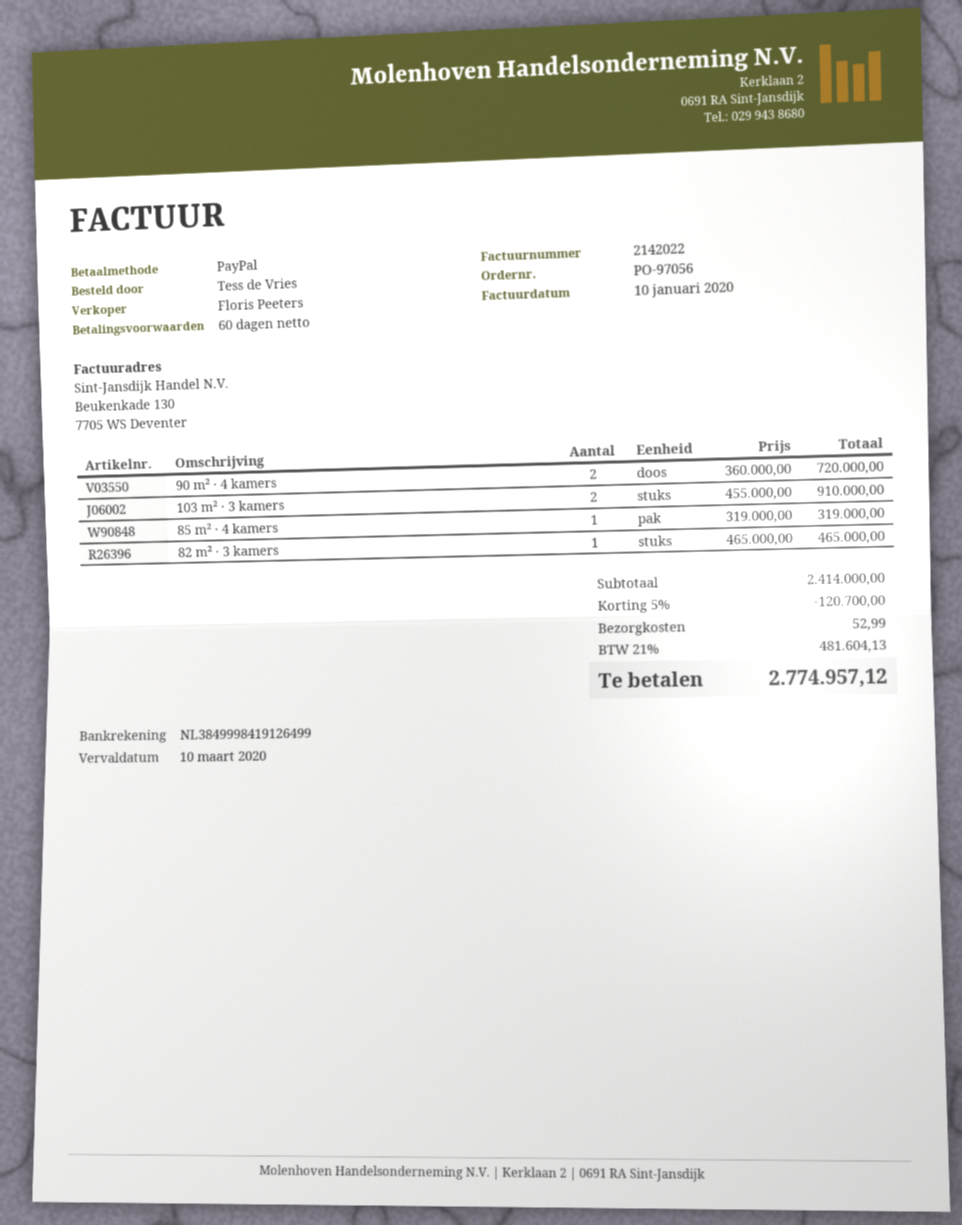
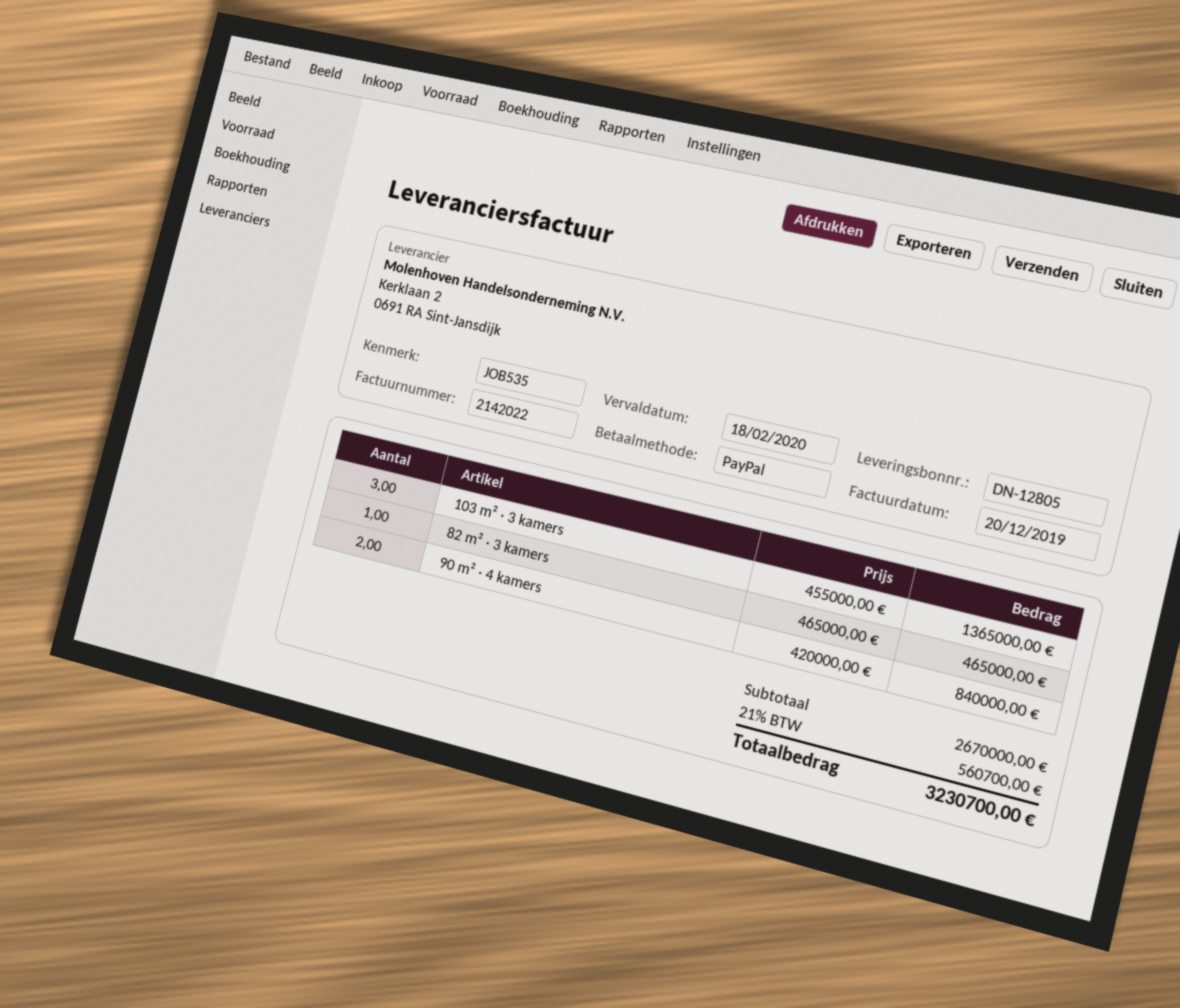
invoice date: 2020-01-10 -> 2019-12-20
due date: 2020-03-10 -> 2020-02-18
90 m² · 4 kamers: 2 x 360000.00 = 720000.00 -> 2 x 420000.00 = 840000.00
103 m² · 3 kamers: 2 x 455000.00 = 910000.00 -> 3 x 455000.00 = 1365000.00
85 m² · 4 kamers: 1 x 319000.00 = 319000.00 -> none
subtotal: 2414000.00 -> 2670000.00
discount: 5% = 120700.00 -> none
shipping: 52.99 -> none
tax: 21% = 481604.13 -> 21% = 560700.00
total: 2774957.12 -> 3230700.00

